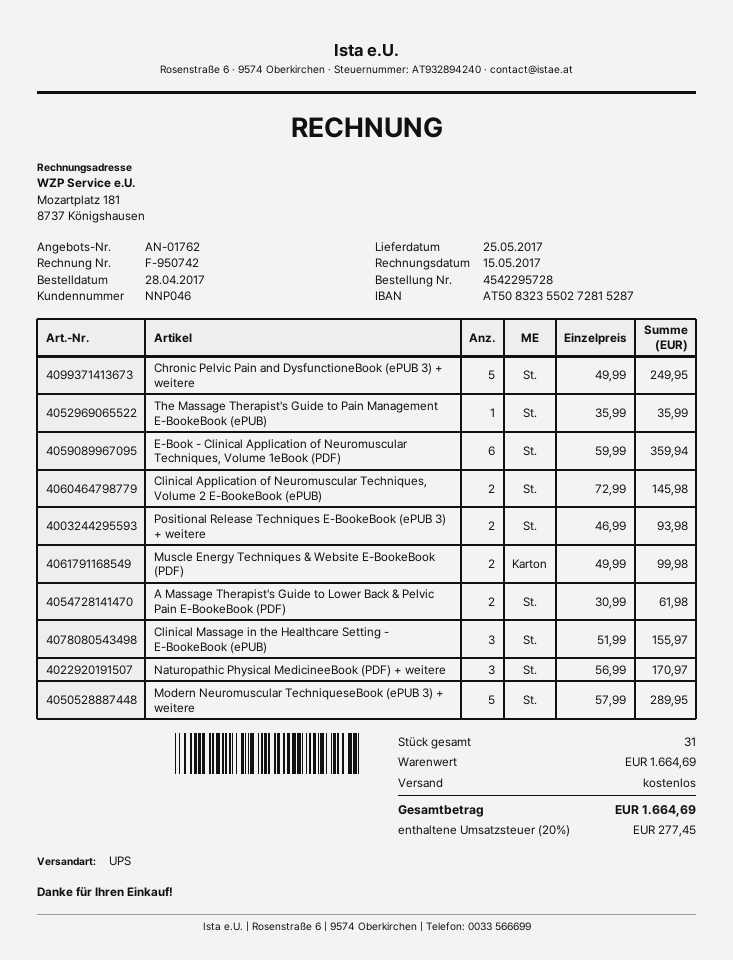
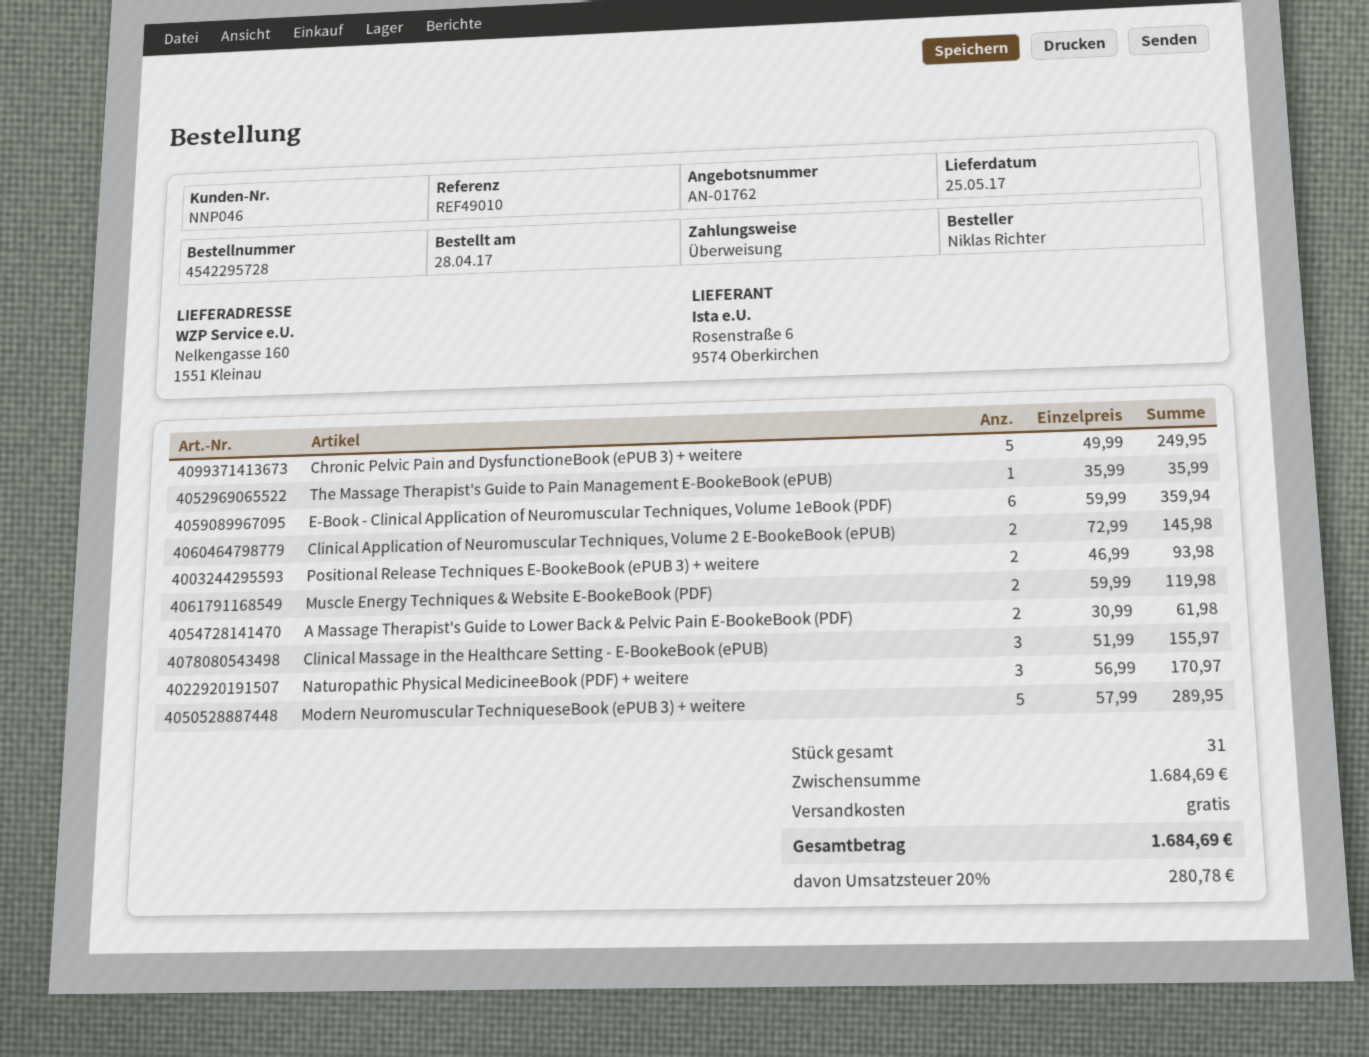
Muscle Energy Techniques & Website E-BookeBook (PDF): 2 x 49.99 = 99.98 -> 2 x 59.99 = 119.98
subtotal: 1664.69 -> 1684.69
tax: 20% = 277.45 -> 20% = 280.78
total: 1664.69 -> 1684.69

